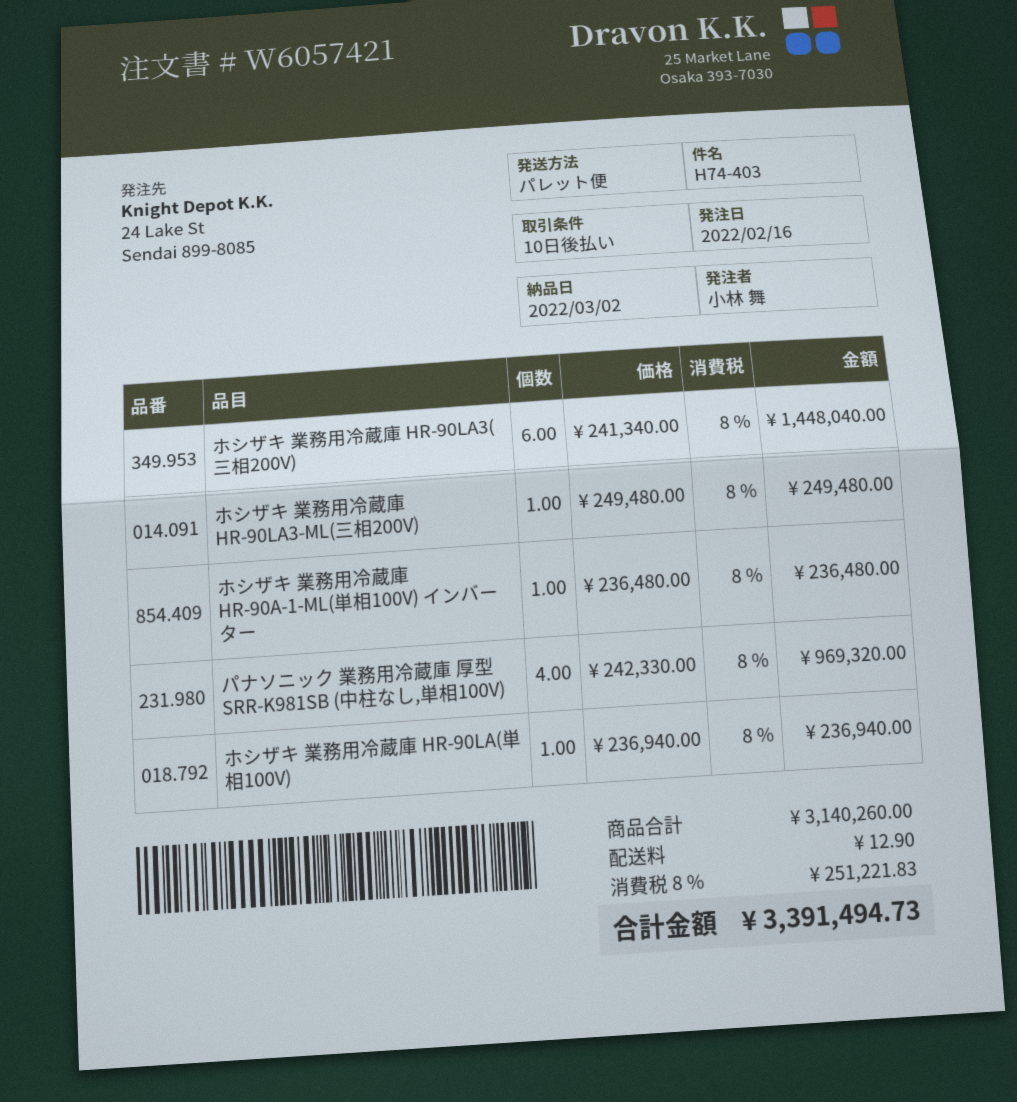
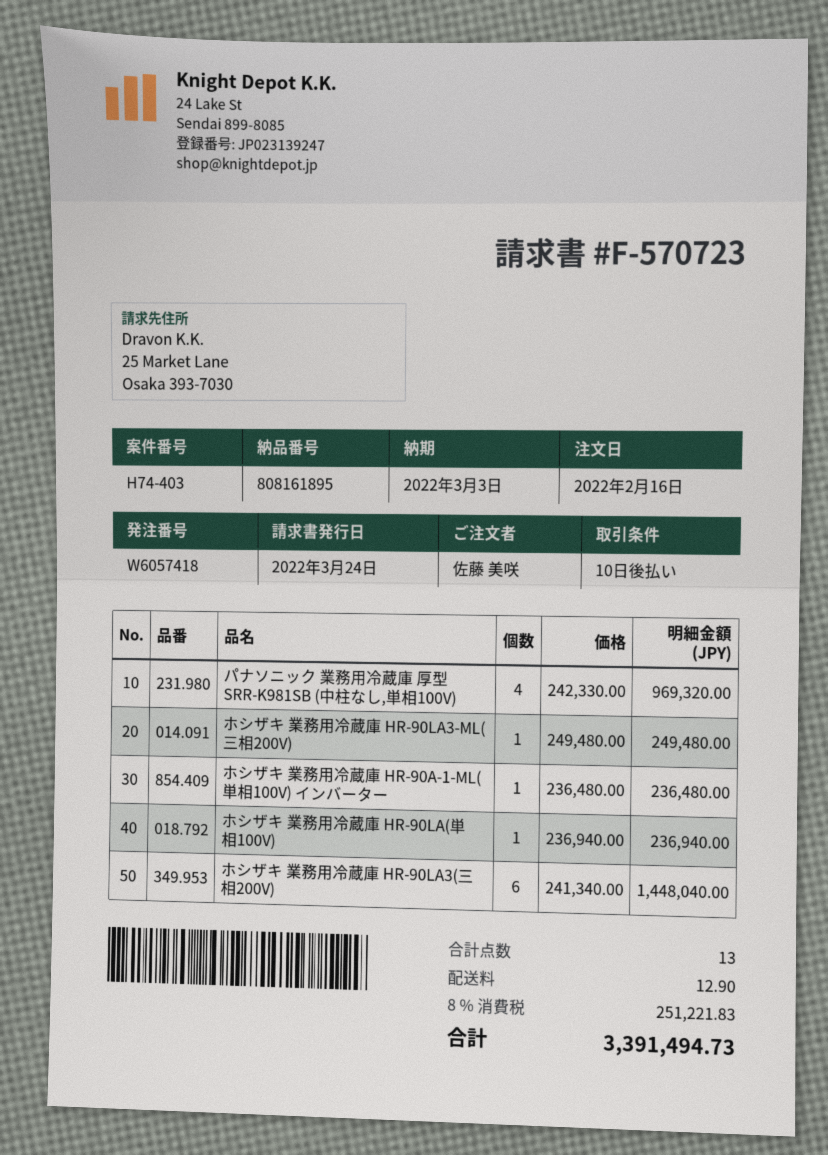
order number: W6057421 -> W6057418
delivery date: 2022-03-02 -> 2022-03-03
ordered by: 小林 舞 -> 佐藤 美咲

